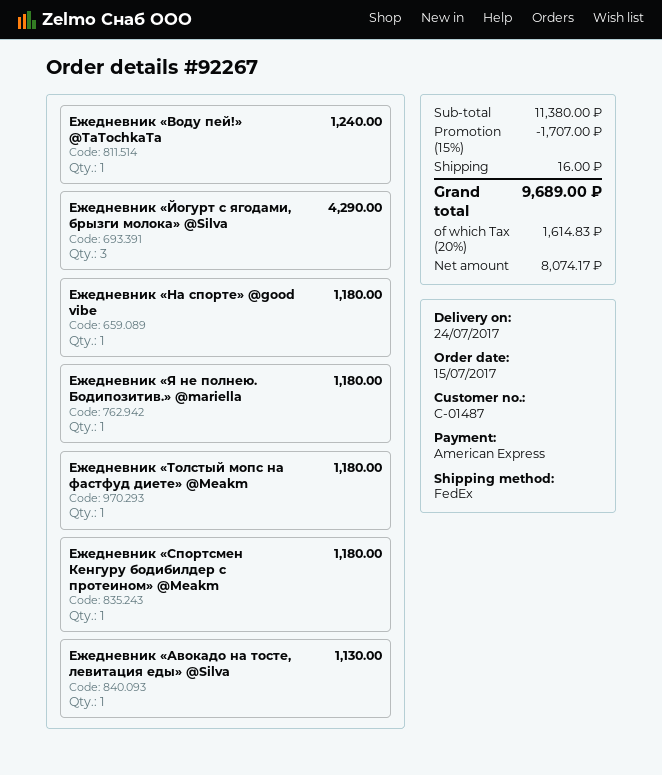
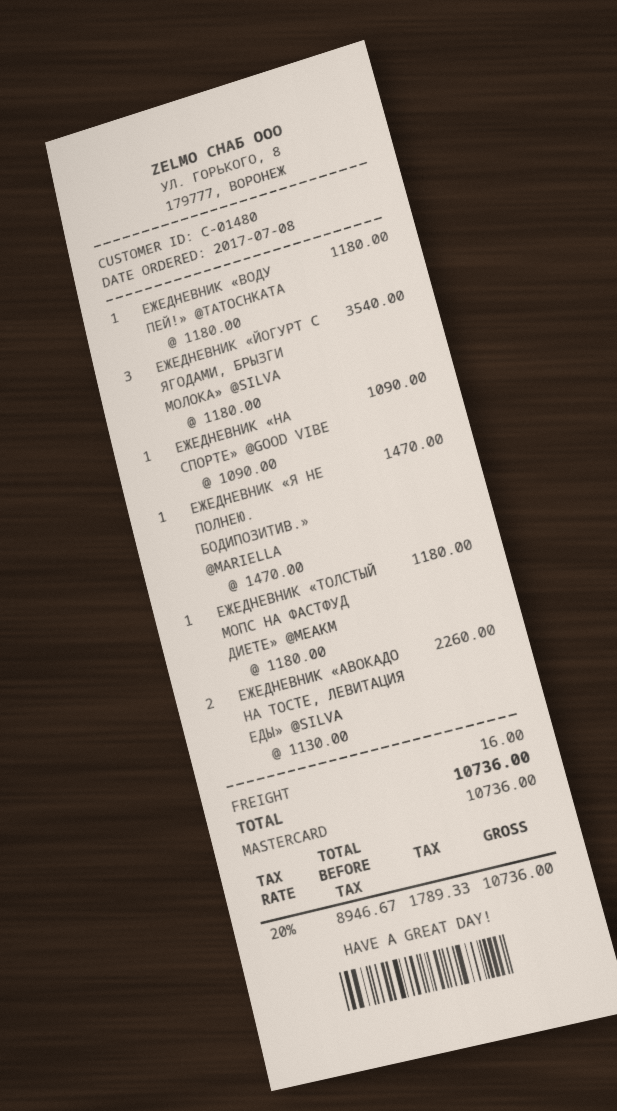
order date: 2017-07-15 -> 2017-07-08
customer number: C-01487 -> C-01480
payment method: American Express -> Mastercard
Ежедневник «Воду пей!» @TaTochkaTa: 1 for 1240.00 -> 1 for 1180.00
Ежедневник «Йогурт с ягодами, брызги молока» @Silva: 3 for 4290.00 -> 3 for 3540.00
Ежедневник «На спорте» @good vibe: 1 for 1180.00 -> 1 for 1090.00
Ежедневник «Я не полнею. Бодипозитив.» @mariella: 1 for 1180.00 -> 1 for 1470.00
Ежедневник «Спортсмен Кенгуру бодибилдер с протеином» @Meakm: 1 for 1180.00 -> none
Ежедневник «Авокадо на тосте, левитация еды» @Silva: 1 for 1130.00 -> 2 for 2260.00
discount: 15% = 1707.00 -> none
net: 8074.17 -> 8946.67
tax: 20% = 1614.83 -> 20% = 1789.33
total: 9689.00 -> 10736.00

